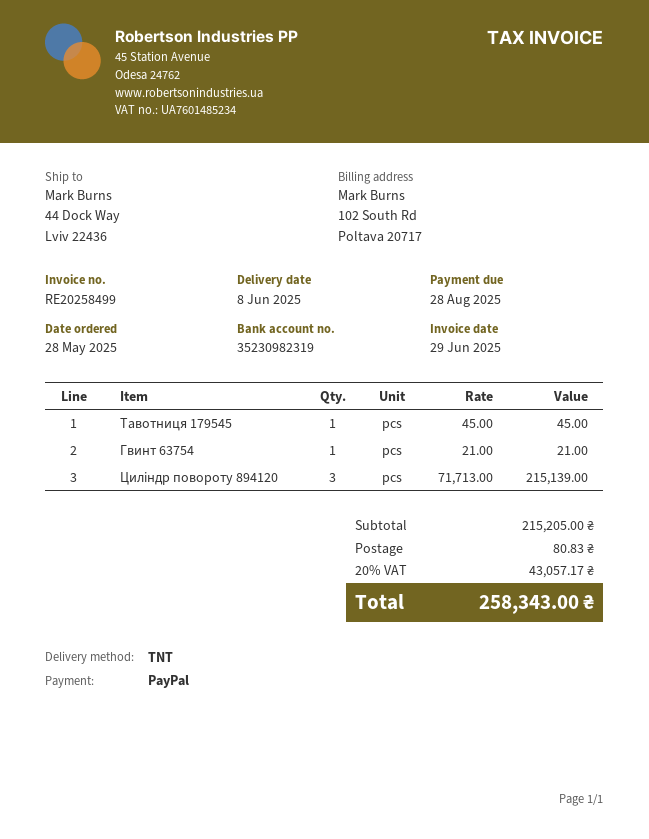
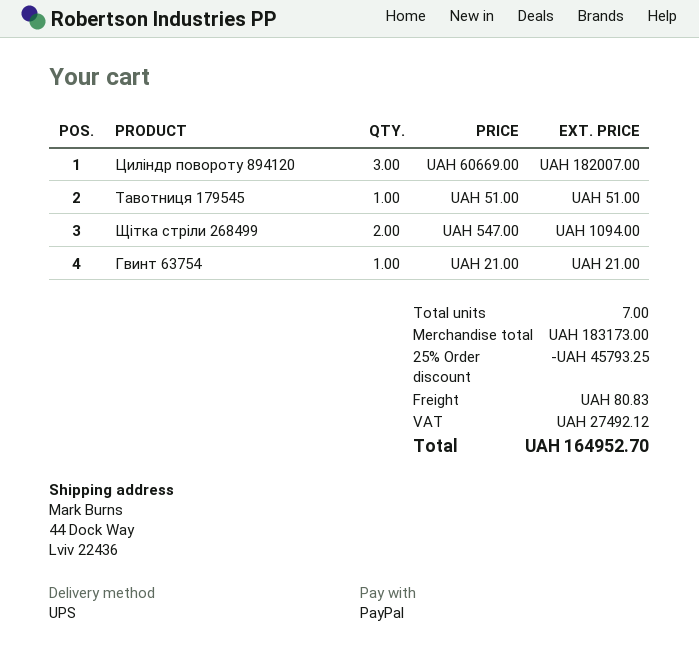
shipping method: TNT -> UPS
Тавотниця 179545: 1 x 45.00 = 45.00 -> 1 x 51.00 = 51.00
Циліндр повороту 894120: 3 x 71713.00 = 215139.00 -> 3 x 60669.00 = 182007.00
Щітка стріли 268499: none -> 2 x 547.00 = 1094.00
subtotal: 215205.00 -> 183173.00
discount: none -> 25% = 45793.25
tax: 43057.17 -> 27492.12
total: 258343.00 -> 164952.70

